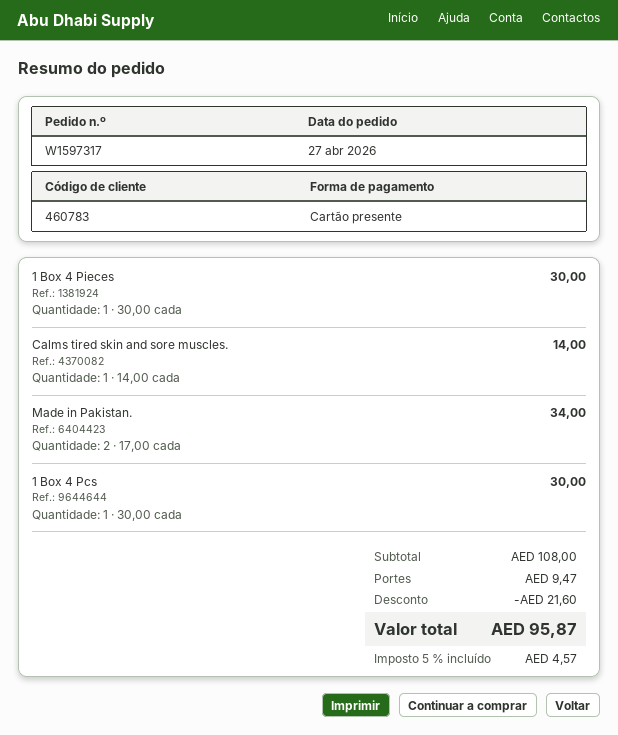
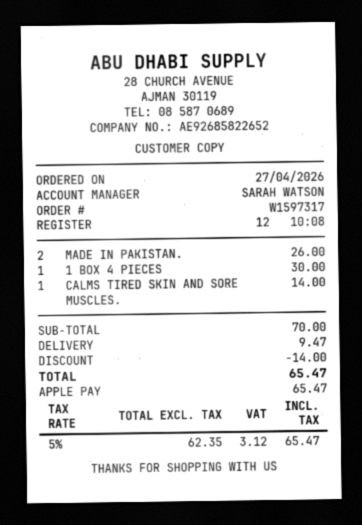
payment method: gift card -> Apple Pay
Made in Pakistan.: 2 for 34.00 -> 2 for 26.00
1 Box 4 Pcs: 1 for 30.00 -> none
subtotal: 108.00 -> 70.00
discount: 21.60 -> 14.00
tax: 5% = 4.57 -> 5% = 3.12
total: 95.87 -> 65.47

